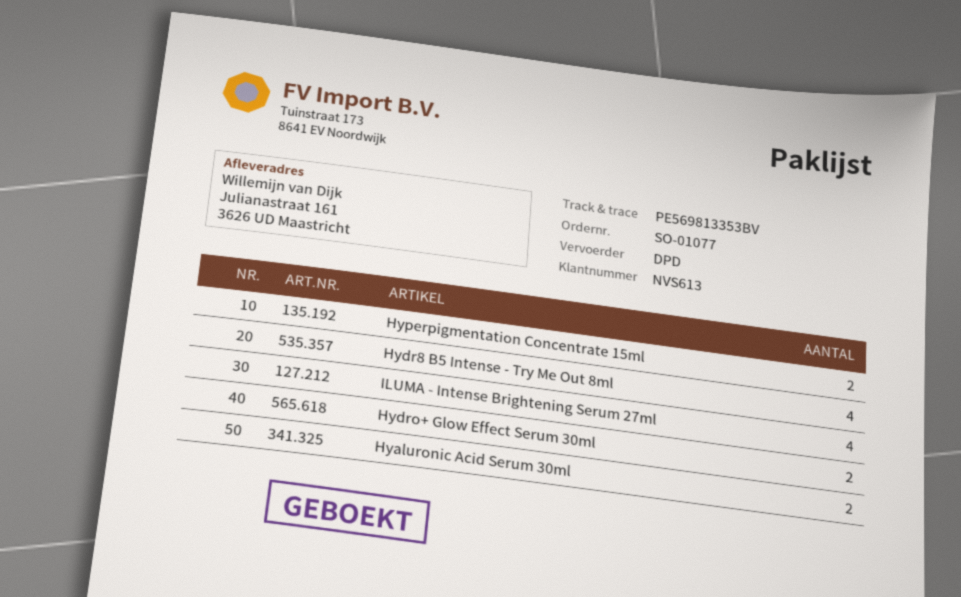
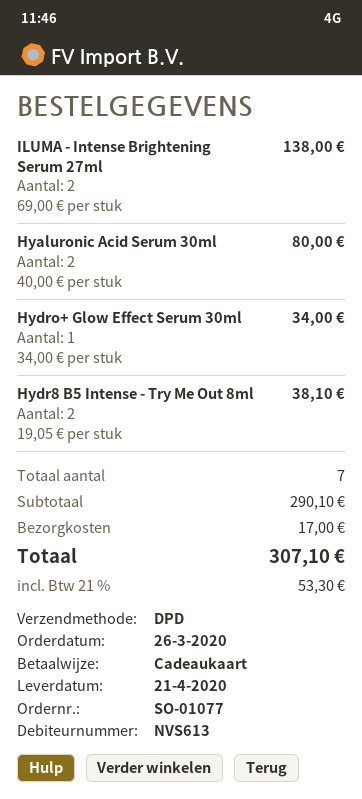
Hyperpigmentation Concentrate 15ml: 2 -> none
Hydr8 B5 Intense - Try Me Out 8ml: 4 -> 2
ILUMA - Intense Brightening Serum 27ml: 4 -> 2
Hydro+ Glow Effect Serum 30ml: 2 -> 1

